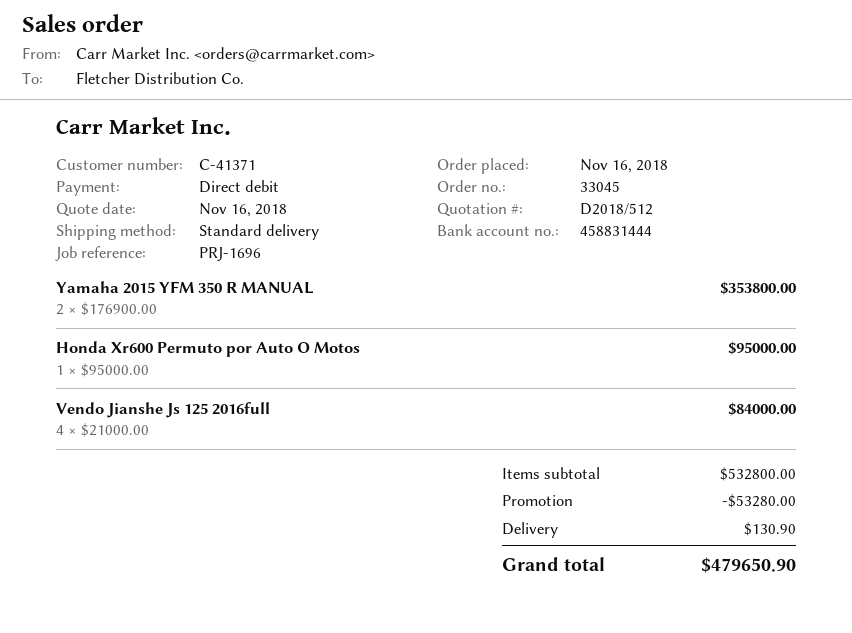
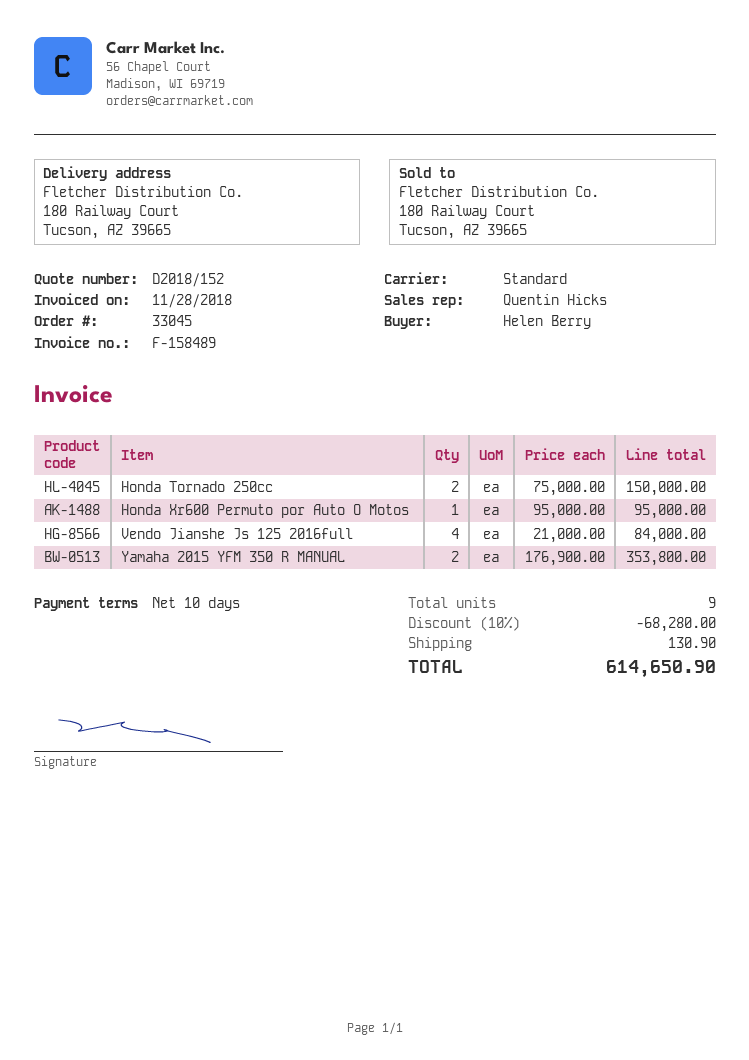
quote number: D2018/512 -> D2018/152
Honda Tornado 250cc: none -> 2 x 75000.00 = 150000.00
discount: 53280.00 -> 68280.00
total: 479650.90 -> 614650.90

